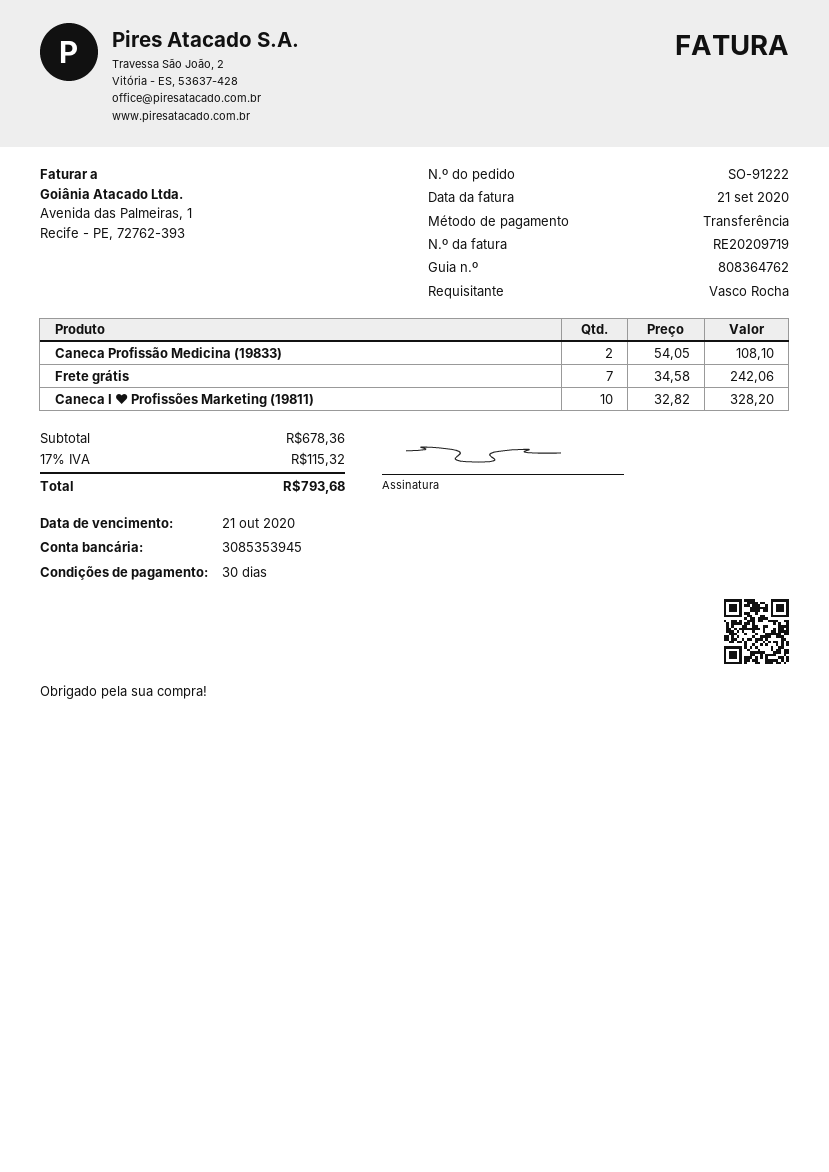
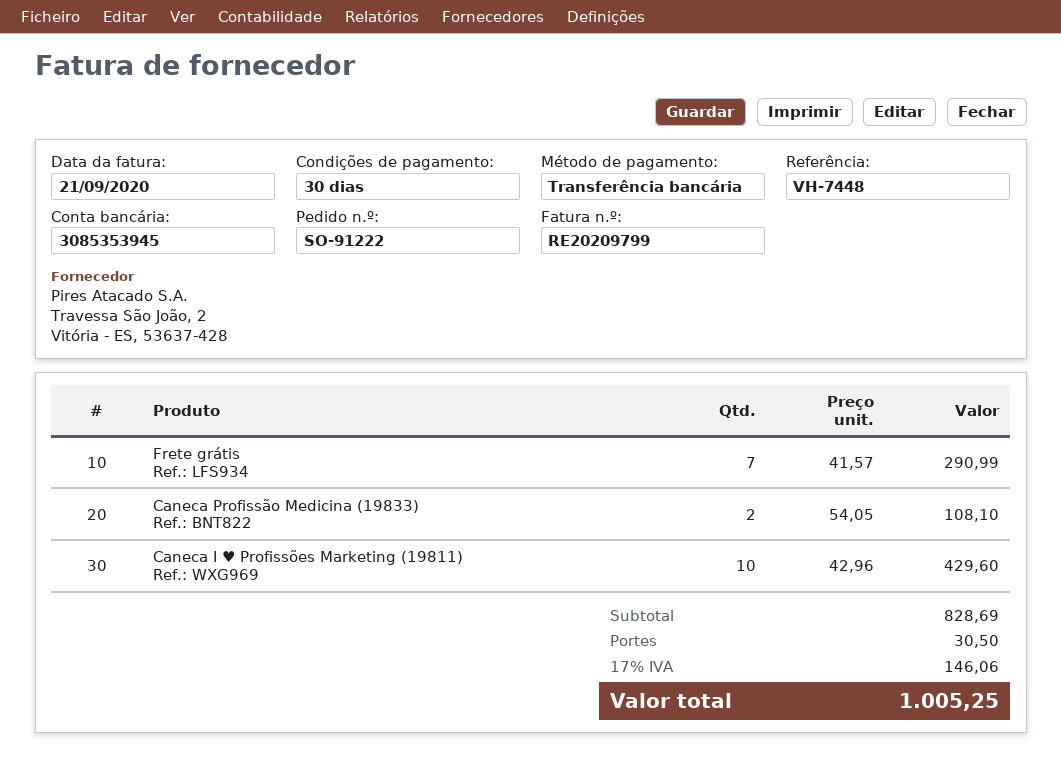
invoice number: RE20209719 -> RE20209799
Frete grátis: 7 x 34.58 = 242.06 -> 7 x 41.57 = 290.99
Caneca I ♥ Profissões Marketing (19811): 10 x 32.82 = 328.20 -> 10 x 42.96 = 429.60
subtotal: 678.36 -> 828.69
shipping: none -> 30.50
tax: 17% = 115.32 -> 17% = 146.06
total: 793.68 -> 1005.25

